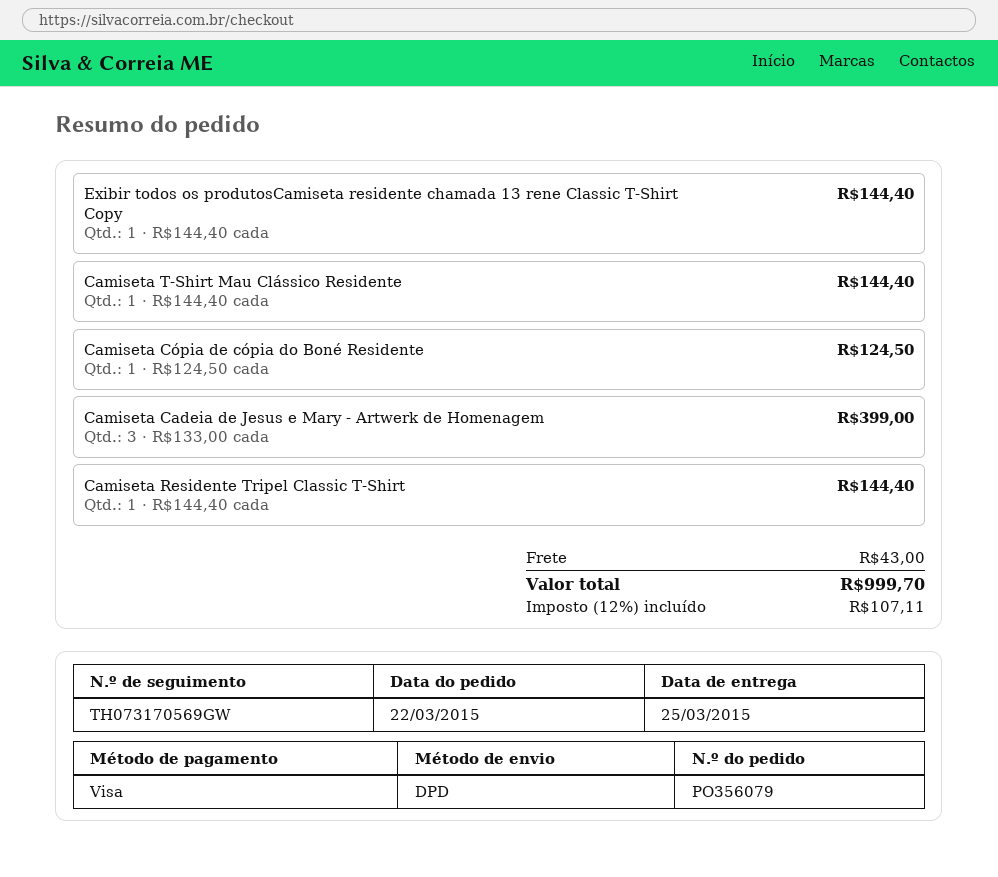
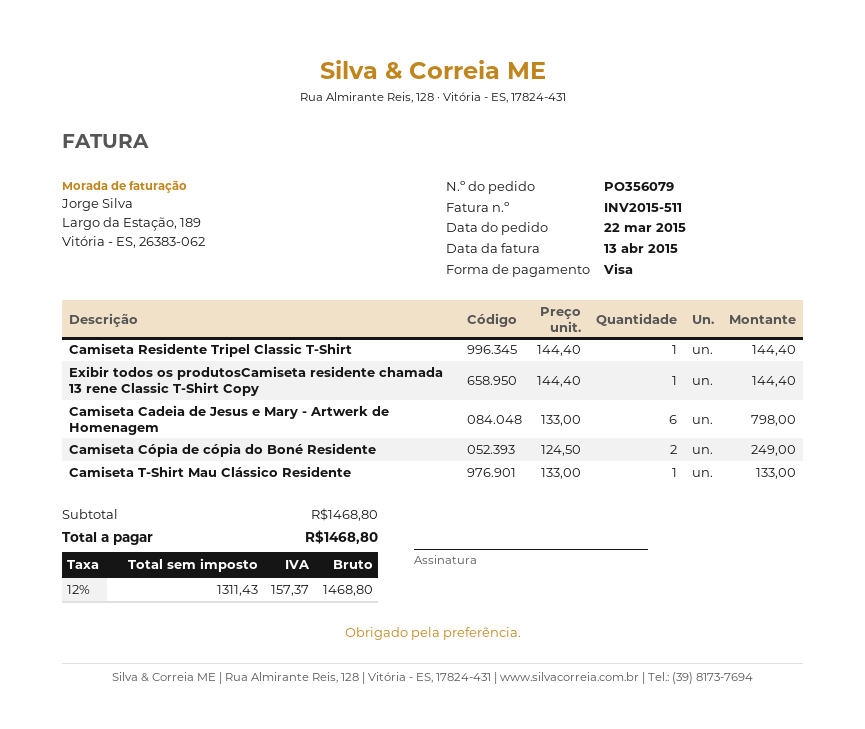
Camiseta T-Shirt Mau Clássico Residente: 1 x 144.40 = 144.40 -> 1 x 133.00 = 133.00
Camiseta Cópia de cópia do Boné Residente: 1 x 124.50 = 124.50 -> 2 x 124.50 = 249.00
Camiseta Cadeia de Jesus e Mary - Artwerk de Homenagem: 3 x 133.00 = 399.00 -> 6 x 133.00 = 798.00
shipping: 43.00 -> none
tax: 12% = 107.11 -> 12% = 157.37
total: 999.70 -> 1468.80

